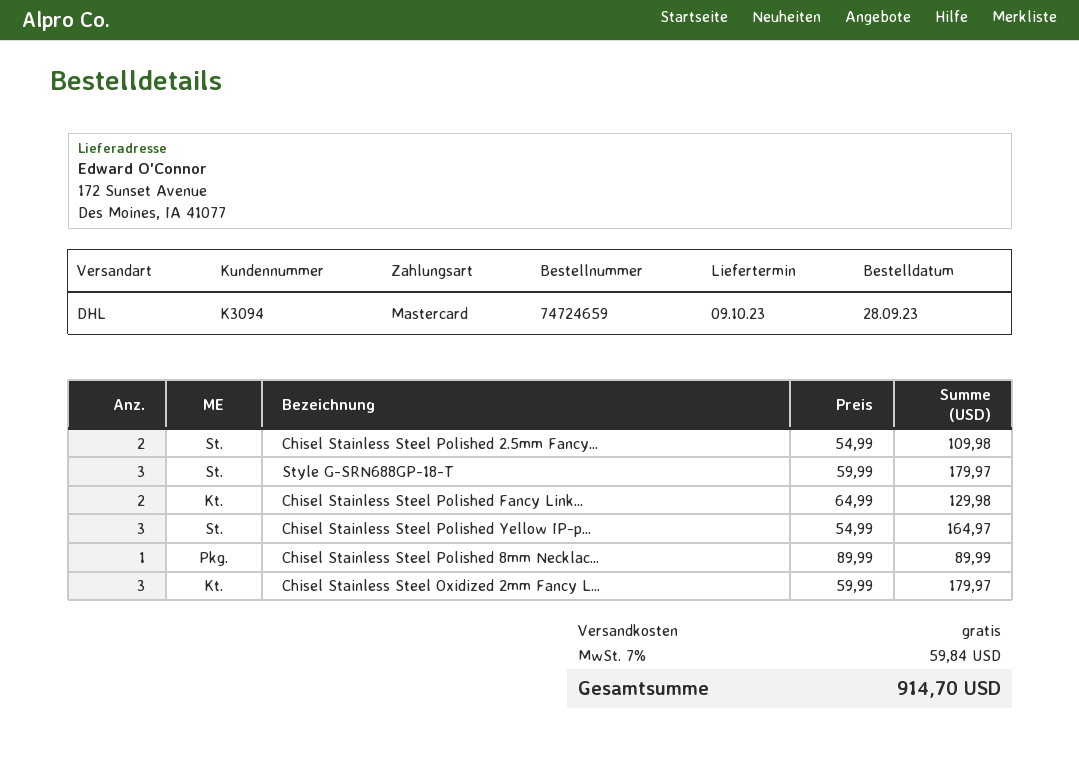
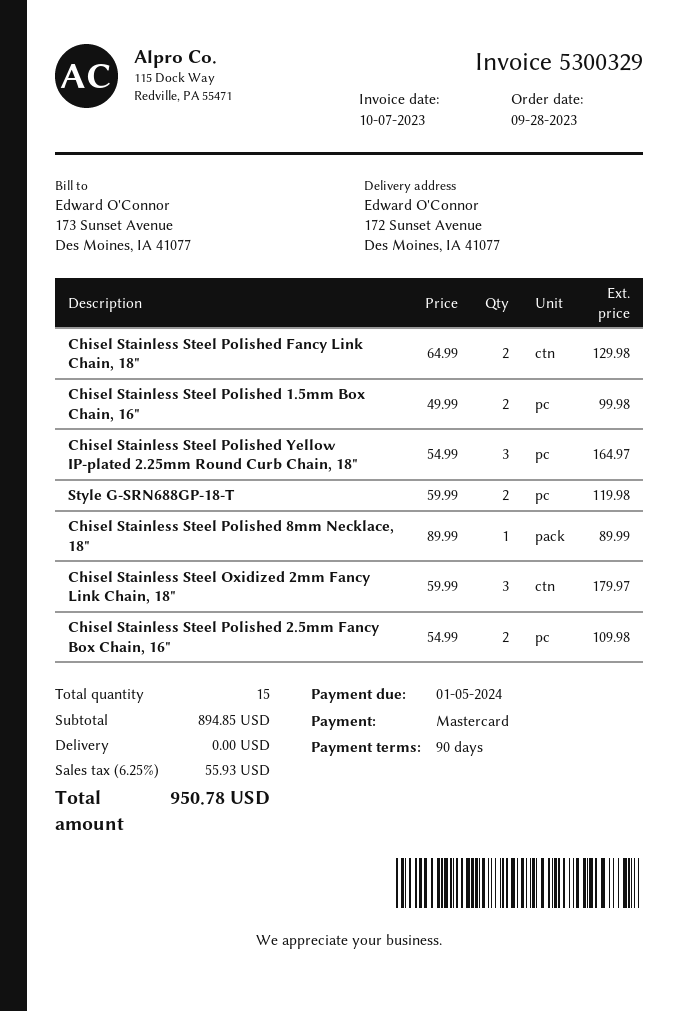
Style G-SRN688GP-18-T: 3 x 59.99 = 179.97 -> 2 x 59.99 = 119.98
Chisel Stainless Steel Polished 1.5mm Box Chain, 16": none -> 2 x 49.99 = 99.98
tax: 7% = 59.84 -> 6.25% = 55.93
total: 914.70 -> 950.78

